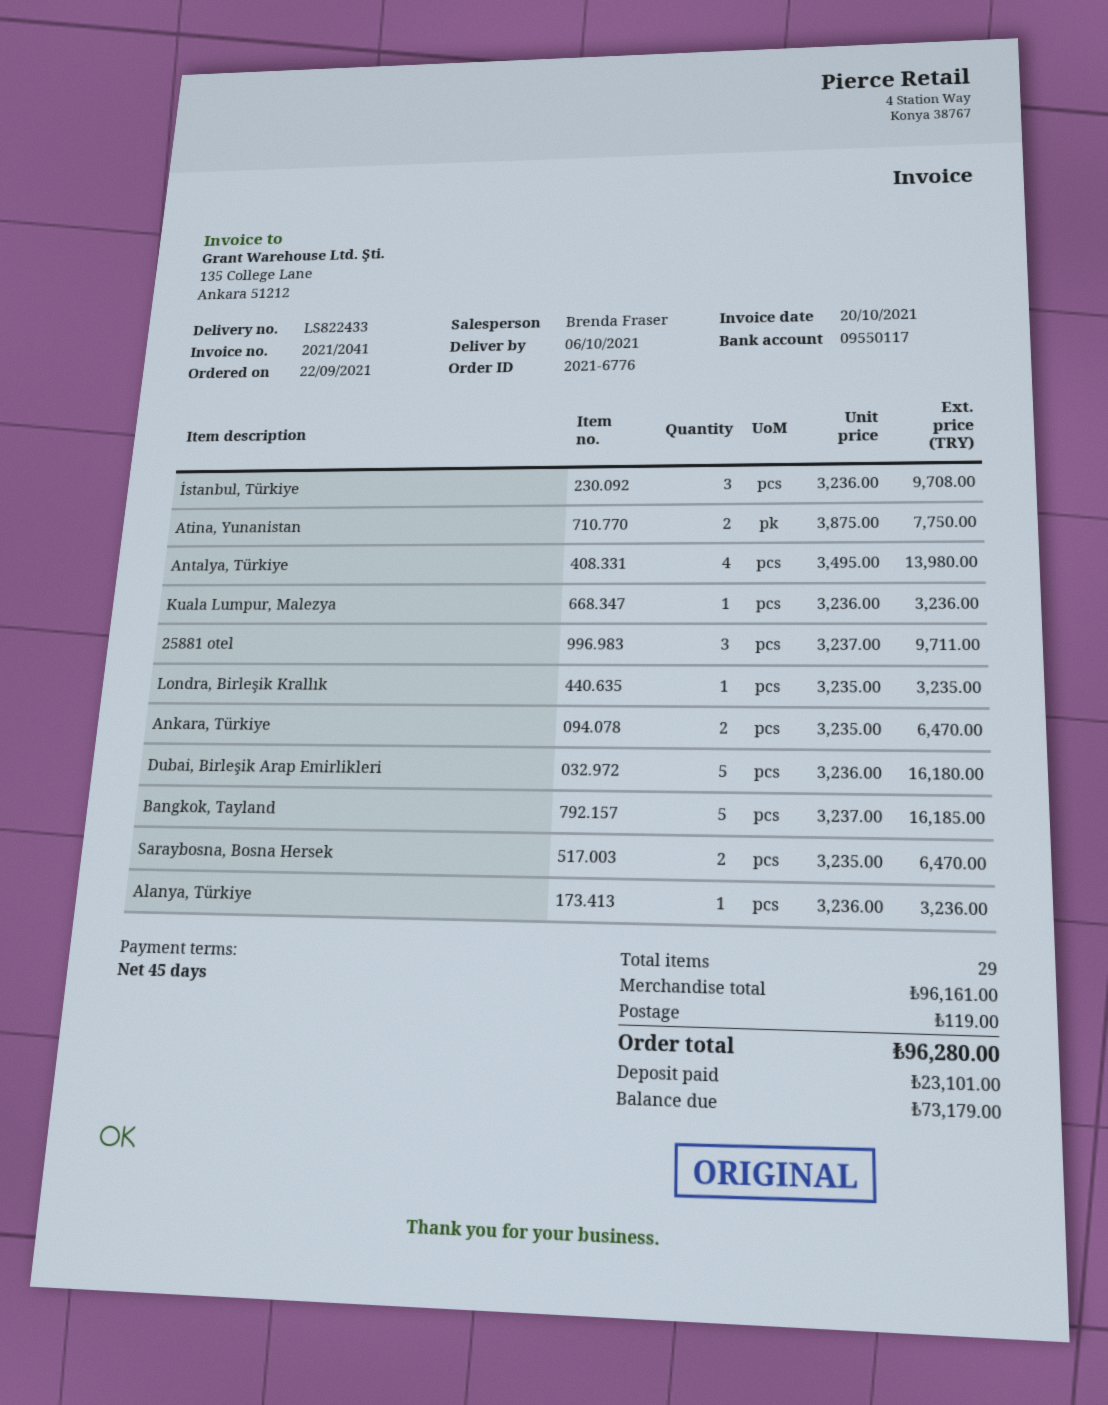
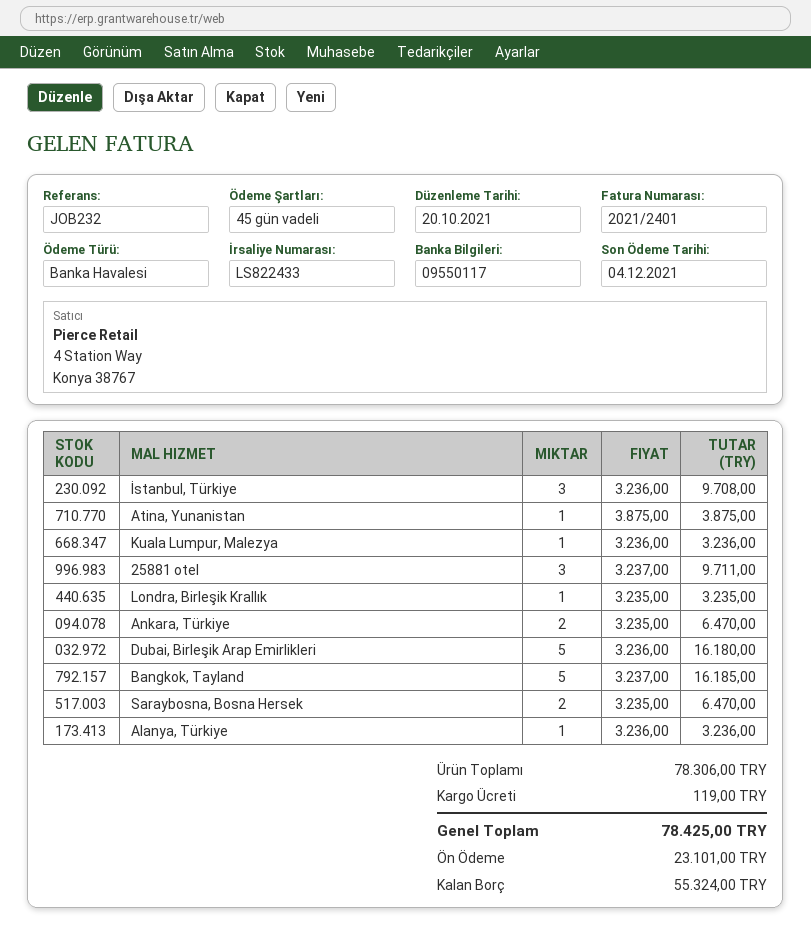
invoice number: 2021/2041 -> 2021/2401
Atina, Yunanistan: 2 x 3875.00 = 7750.00 -> 1 x 3875.00 = 3875.00
Antalya, Türkiye: 4 x 3495.00 = 13980.00 -> none
subtotal: 96161.00 -> 78306.00
total: 96280.00 -> 78425.00
balance: 73179.00 -> 55324.00

